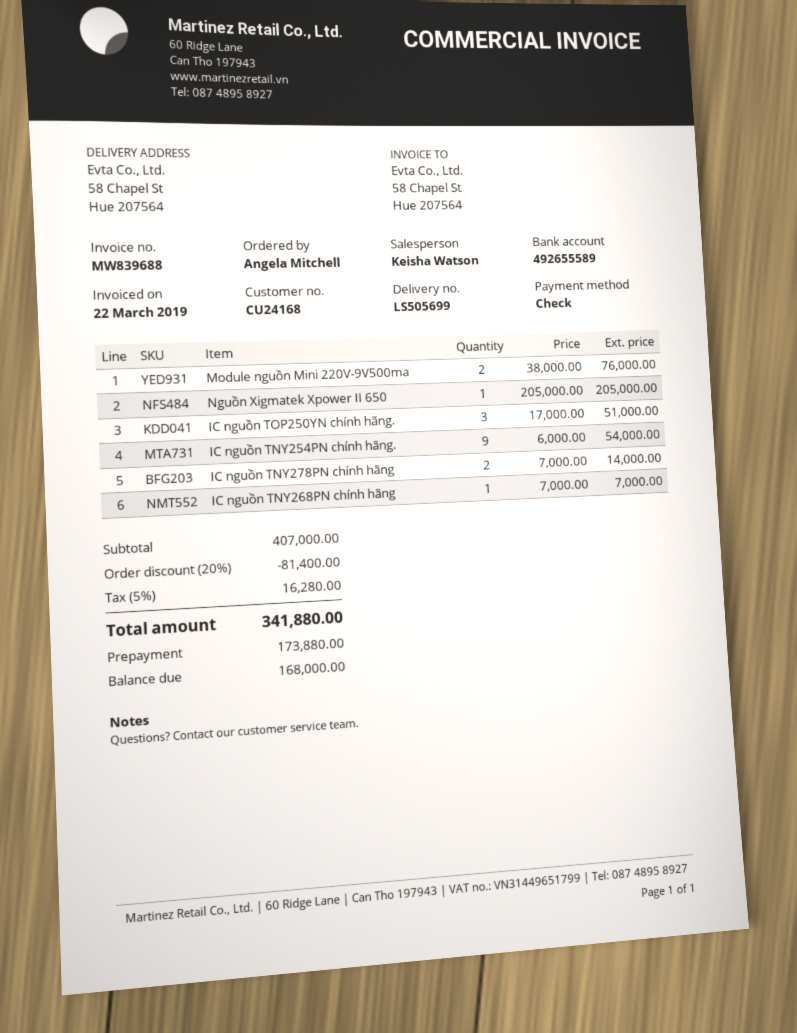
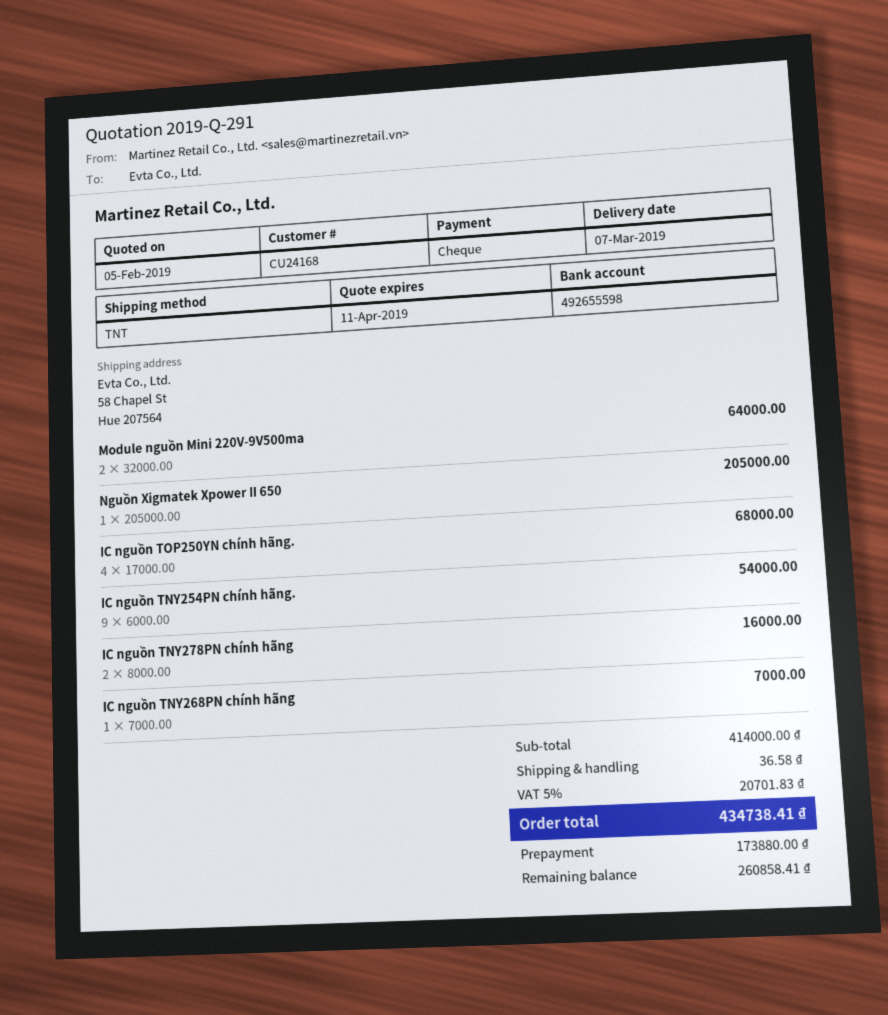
bank account: 492655589 -> 492655598
Module nguồn Mini 220V-9V500ma: 2 x 38000.00 = 76000.00 -> 2 x 32000.00 = 64000.00
IC nguồn TOP250YN chính hãng.: 3 x 17000.00 = 51000.00 -> 4 x 17000.00 = 68000.00
IC nguồn TNY278PN chính hãng: 2 x 7000.00 = 14000.00 -> 2 x 8000.00 = 16000.00
subtotal: 407000.00 -> 414000.00
discount: 20% = 81400.00 -> none
shipping: none -> 36.58
tax: 5% = 16280.00 -> 5% = 20701.83
total: 341880.00 -> 434738.41
balance: 168000.00 -> 260858.41

